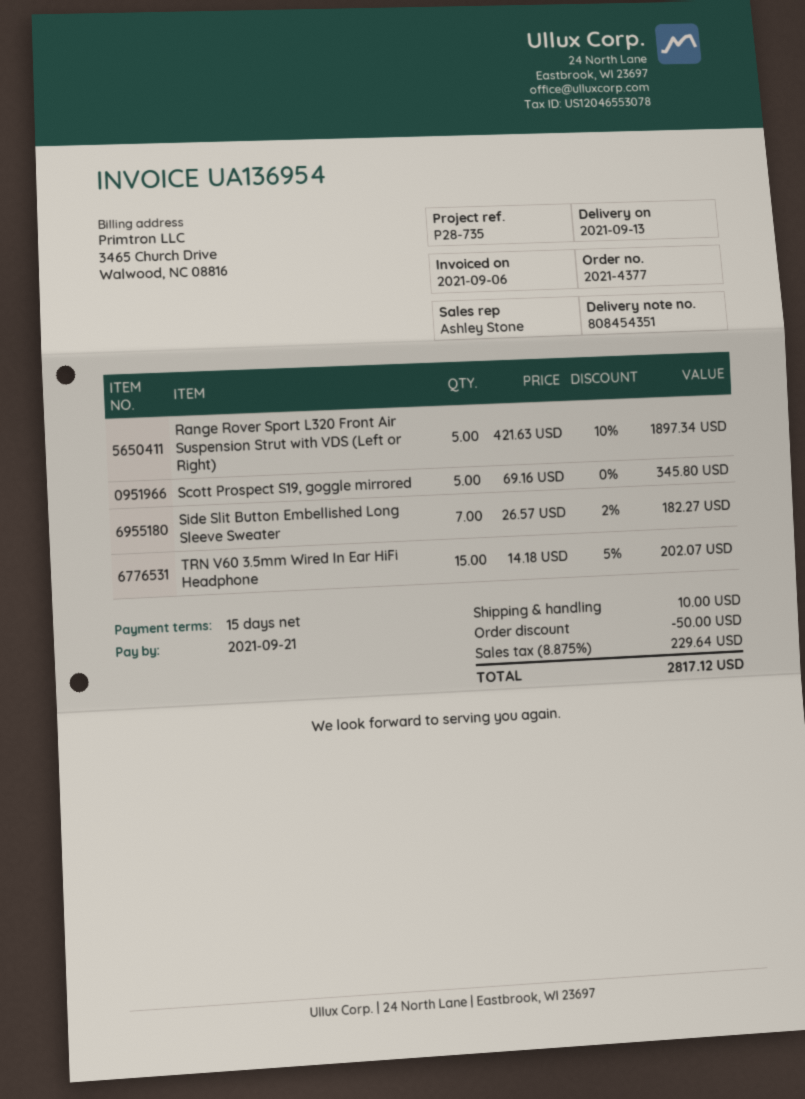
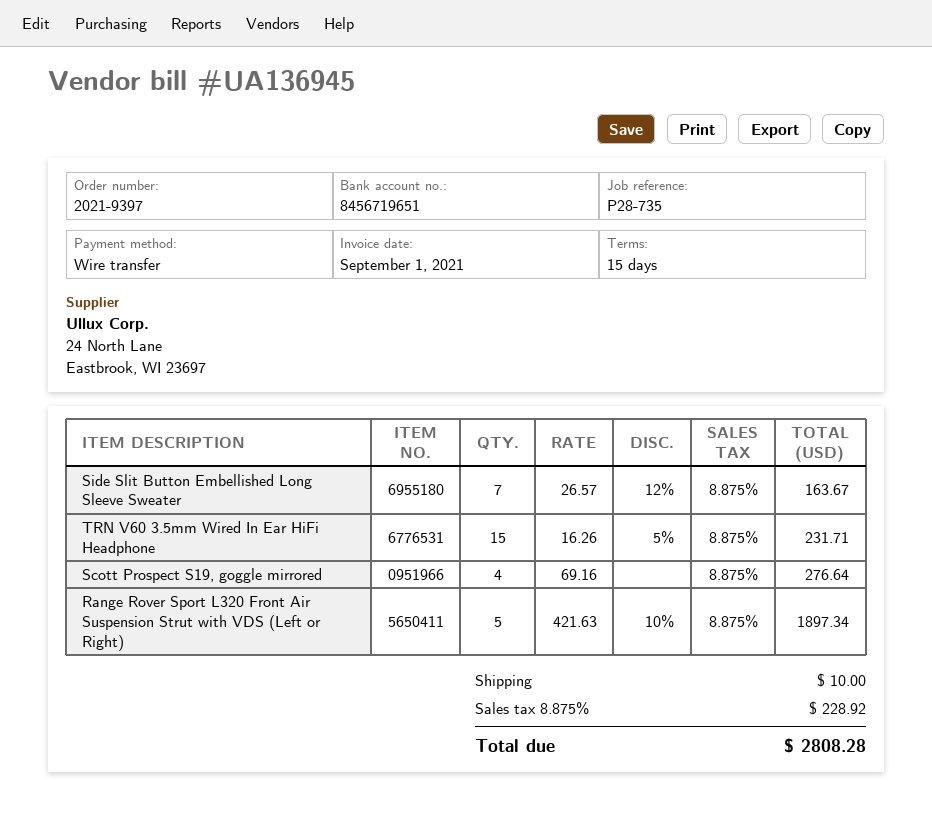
order number: 2021-4377 -> 2021-9397
invoice number: UA136954 -> UA136945
invoice date: 2021-09-06 -> 2021-09-01
Scott Prospect S19, goggle mirrored: 5 x 69.16 = 345.80 -> 4 x 69.16 = 276.64
Side Slit Button Embellished Long Sleeve Sweater: 7 x 26.57 - 2% = 182.27 -> 7 x 26.57 - 12% = 163.67
TRN V60 3.5mm Wired In Ear HiFi Headphone: 15 x 14.18 - 5% = 202.07 -> 15 x 16.26 - 5% = 231.71
discount: 50.00 -> none
tax: 8.875% = 229.64 -> 8.875% = 228.92
total: 2817.12 -> 2808.28

